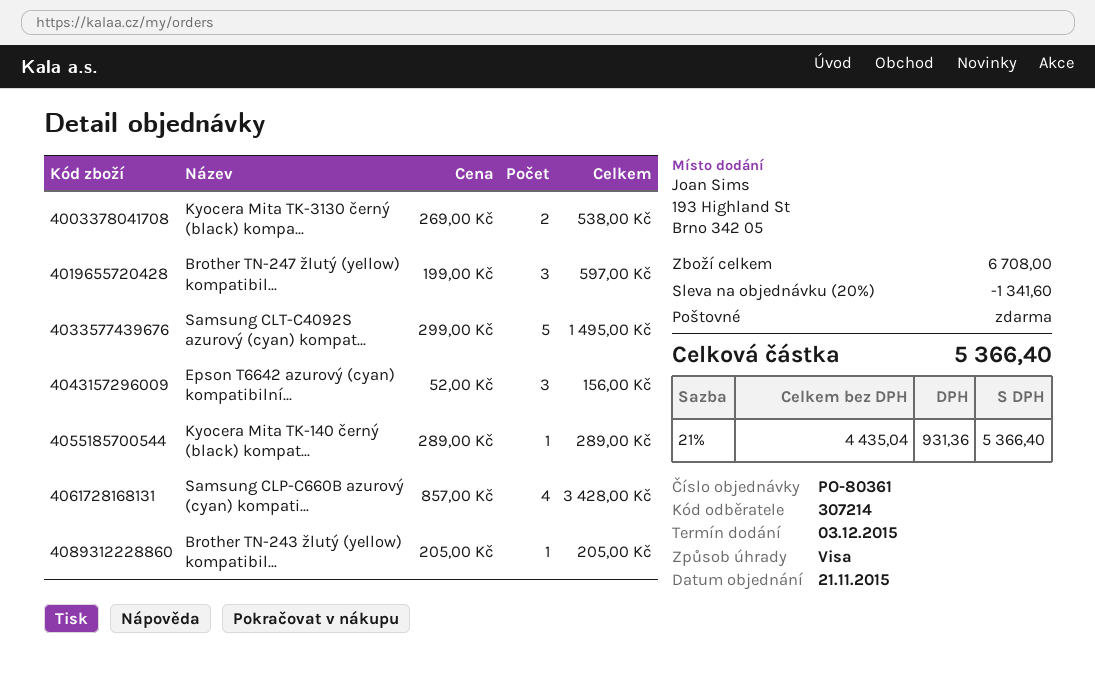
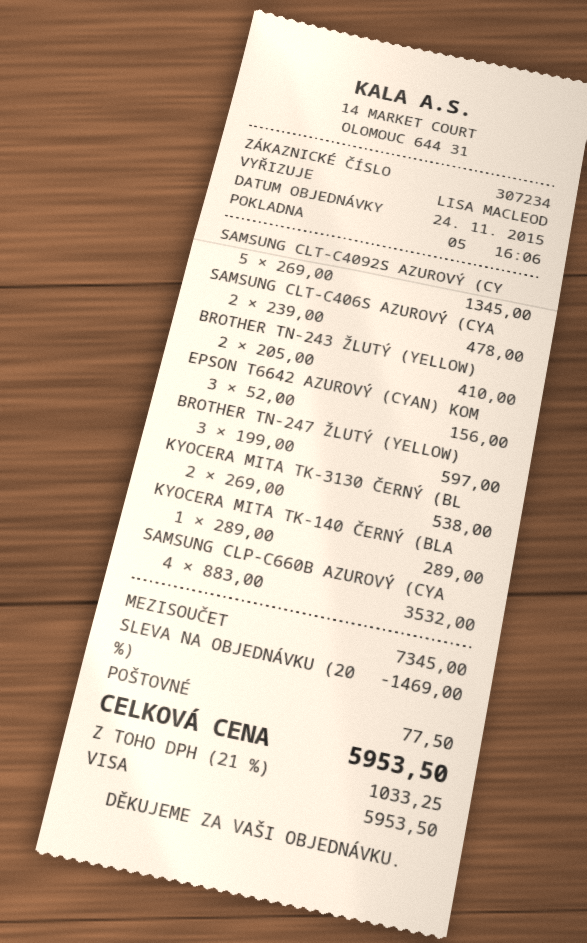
order date: 2015-11-21 -> 2015-11-24
customer number: 307214 -> 307234
Samsung CLT-C4092S azurový (cyan) kompat...: 5 x 299.00 = 1495.00 -> 5 x 269.00 = 1345.00
Samsung CLP-C660B azurový (cyan) kompati...: 4 x 857.00 = 3428.00 -> 4 x 883.00 = 3532.00
Brother TN-243 žlutý (yellow) kompatibil...: 1 x 205.00 = 205.00 -> 2 x 205.00 = 410.00
SAMSUNG CLT-C406S AZUROVÝ (CYA: none -> 2 x 239.00 = 478.00
subtotal: 6708.00 -> 7345.00
discount: 20% = 1341.60 -> 20% = 1469.00
shipping: 0.00 -> 77.50
tax: 21% = 931.36 -> 21% = 1033.25
total: 5366.40 -> 5953.50

